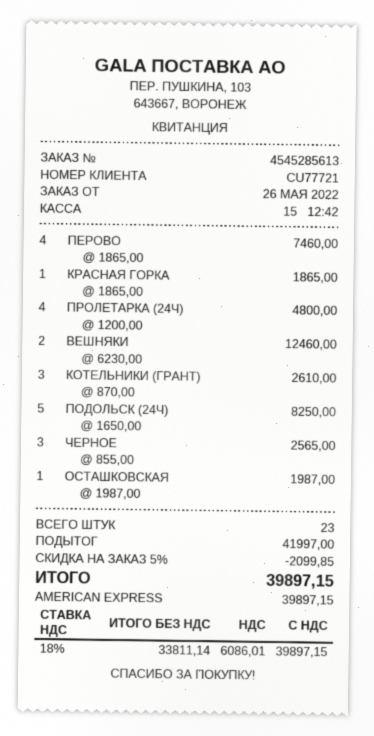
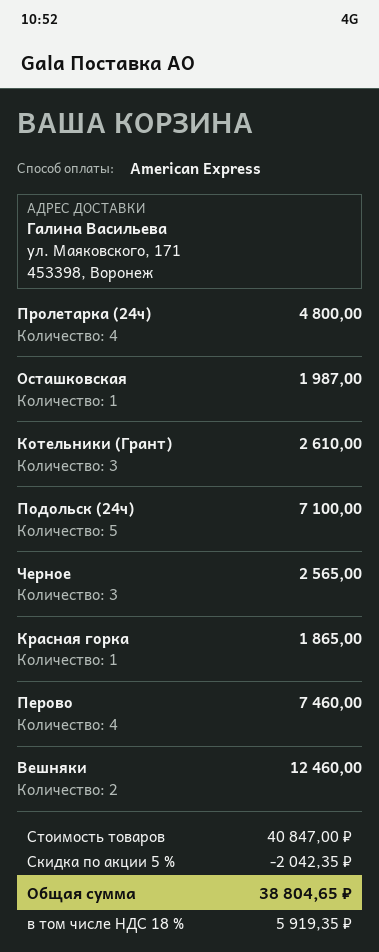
ПОДОЛЬСК (24Ч): 5 for 8250.00 -> 5 for 7100.00
subtotal: 41997.00 -> 40847.00
discount: 5% = 2099.85 -> 5% = 2042.35
tax: 18% = 6086.01 -> 18% = 5919.35
total: 39897.15 -> 38804.65

